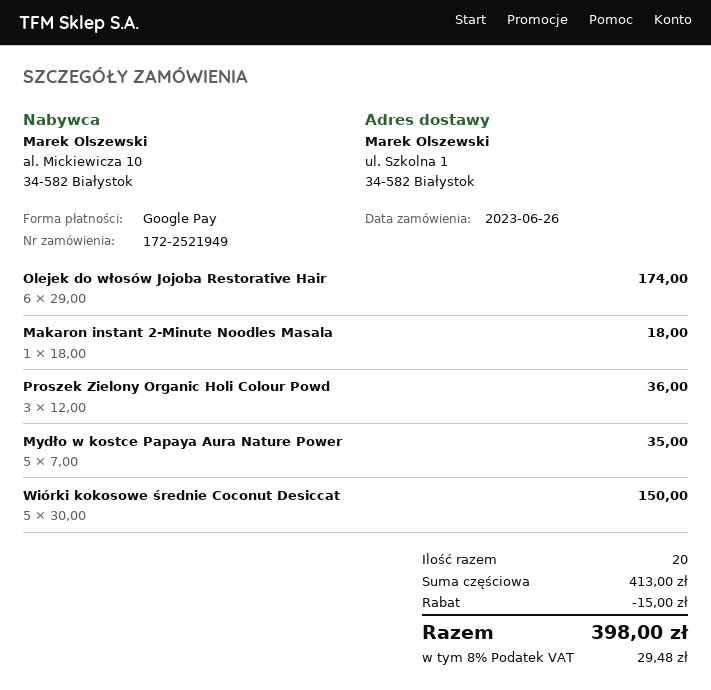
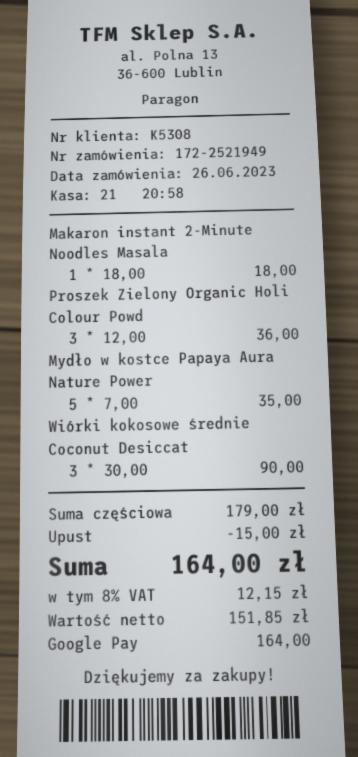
Olejek do włosów Jojoba Restorative Hair: 6 x 29.00 = 174.00 -> none
Wiórki kokosowe średnie Coconut Desiccat: 5 x 30.00 = 150.00 -> 3 x 30.00 = 90.00
subtotal: 413.00 -> 179.00
tax: 8% = 29.48 -> 8% = 12.15
total: 398.00 -> 164.00

